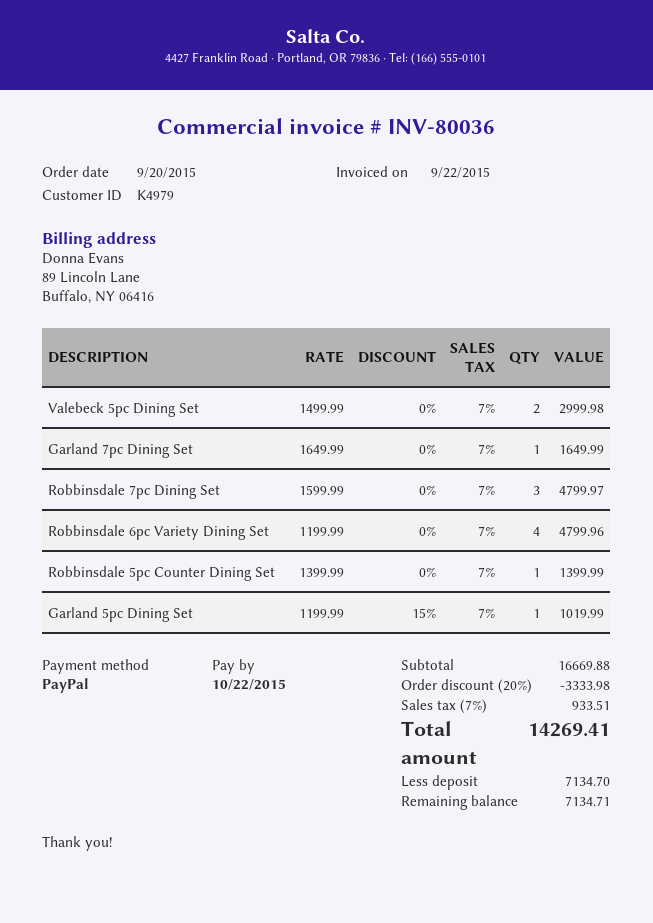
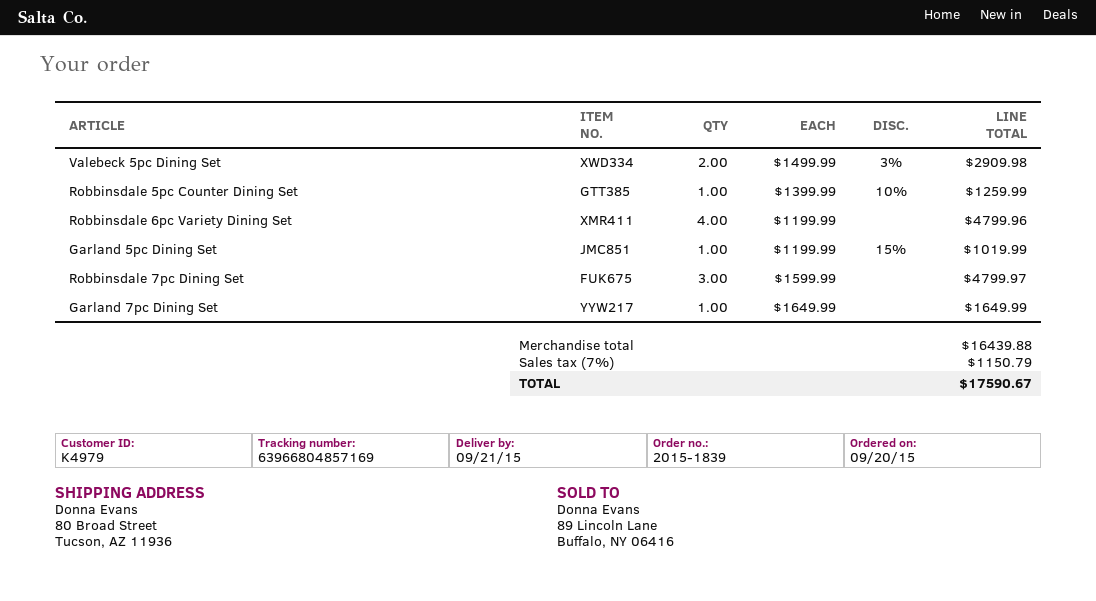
Valebeck 5pc Dining Set: 2 x 1499.99 = 2999.98 -> 2 x 1499.99 - 3% = 2909.98
Robbinsdale 5pc Counter Dining Set: 1 x 1399.99 = 1399.99 -> 1 x 1399.99 - 10% = 1259.99
subtotal: 16669.88 -> 16439.88
discount: 20% = 3333.98 -> none
tax: 7% = 933.51 -> 7% = 1150.79
total: 14269.41 -> 17590.67

